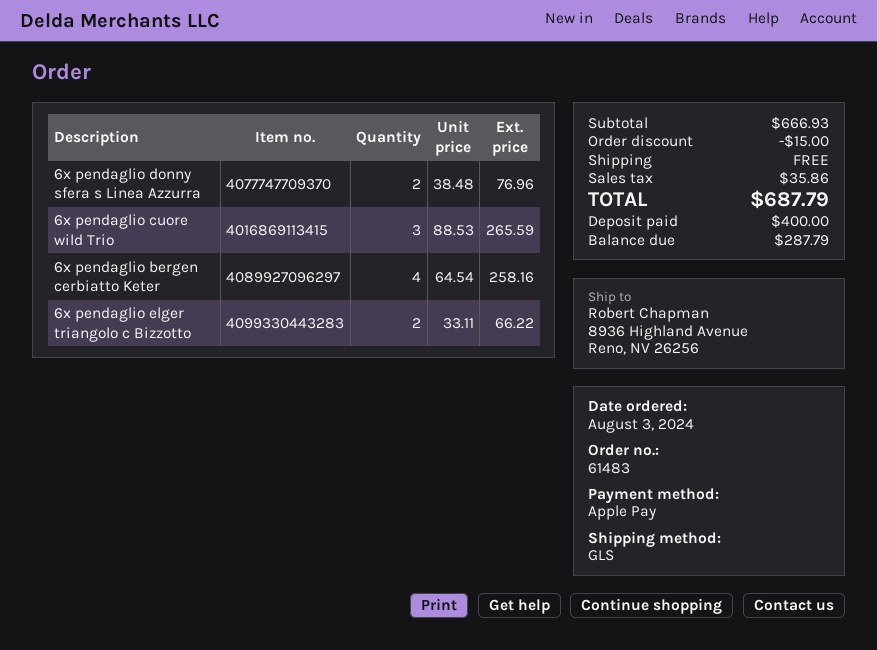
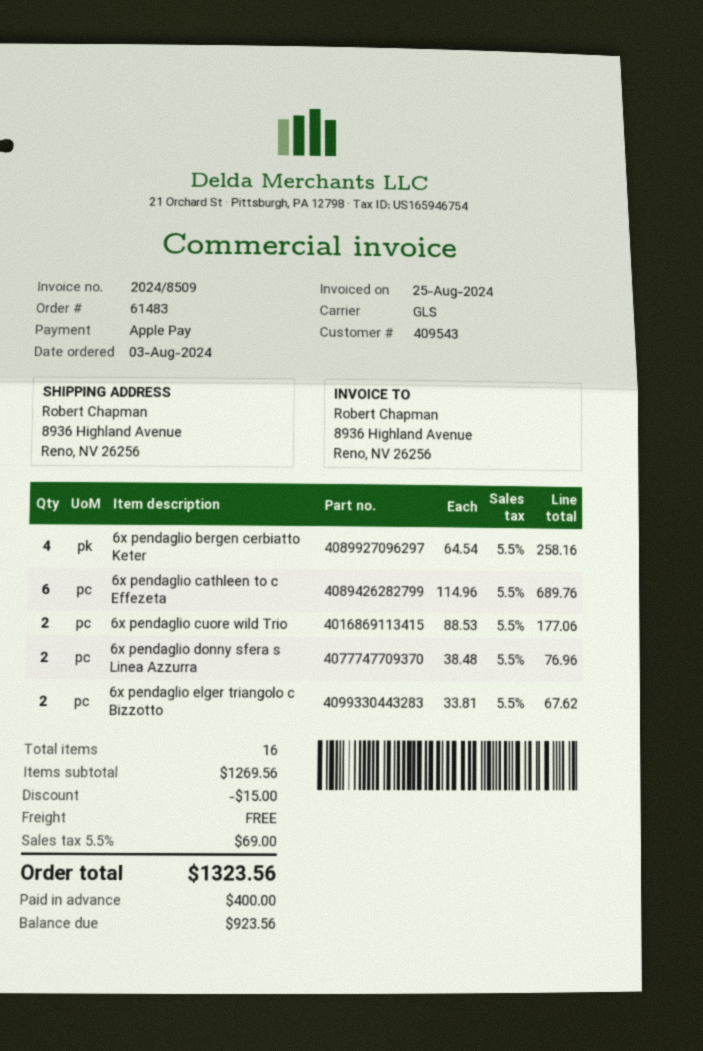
6x pendaglio cuore wild Trio: 3 x 88.53 = 265.59 -> 2 x 88.53 = 177.06
6x pendaglio elger triangolo c Bizzotto: 2 x 33.11 = 66.22 -> 2 x 33.81 = 67.62
6x pendaglio cathleen to c Effezeta: none -> 6 x 114.96 = 689.76
subtotal: 666.93 -> 1269.56
tax: 35.86 -> 69.00
total: 687.79 -> 1323.56
balance: 287.79 -> 923.56

